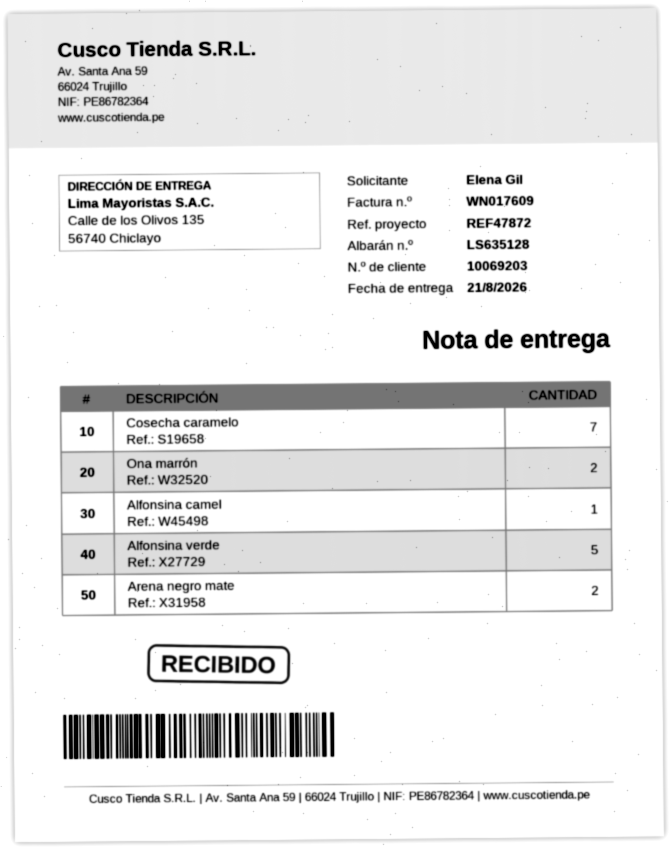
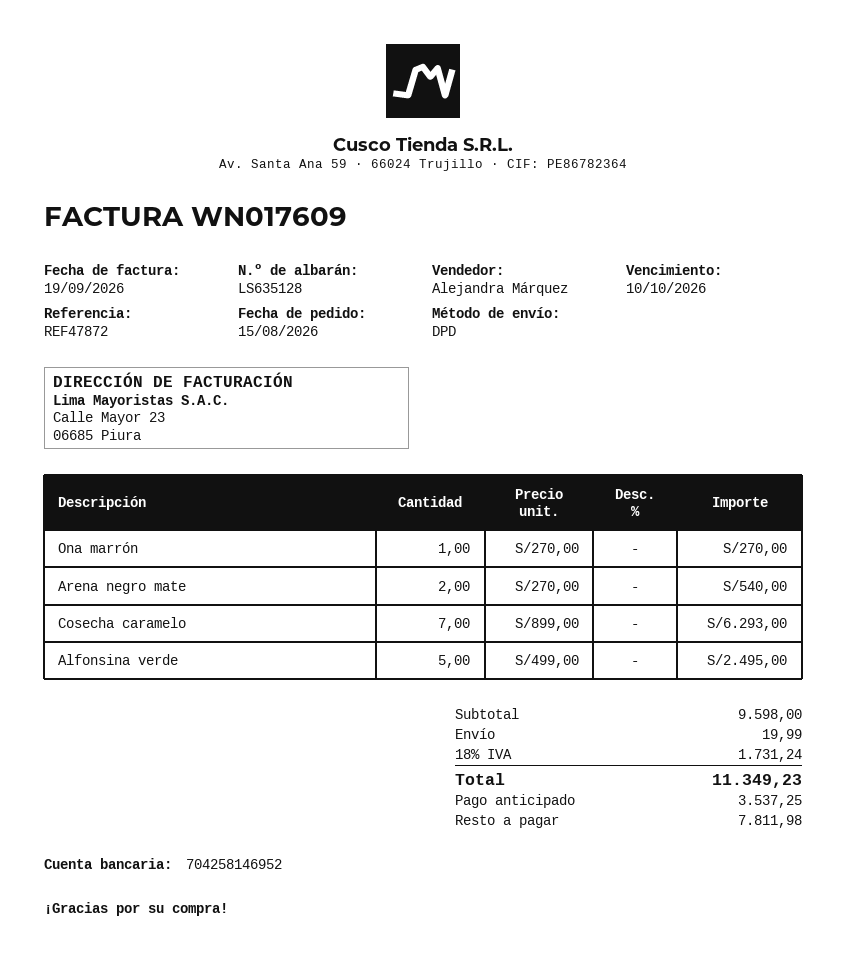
Ona marrón: 2 -> 1
Alfonsina camel: 1 -> none

